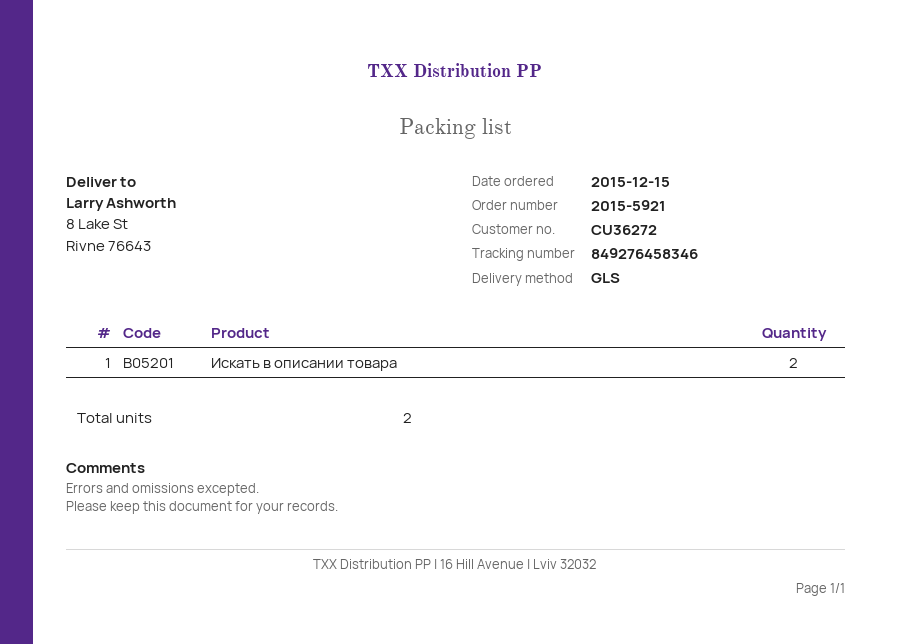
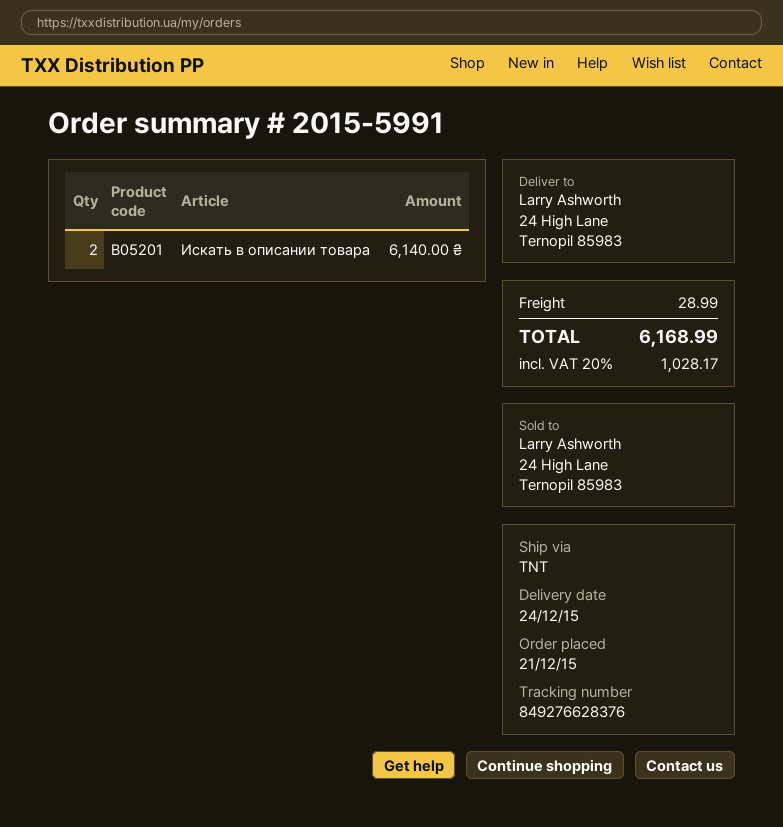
order number: 2015-5921 -> 2015-5991
order date: 2015-12-15 -> 2015-12-21
shipping method: GLS -> TNT
tracking number: 849276458346 -> 849276628376
ship to: 8 Lake St, Rivne 76643 -> 24 High Lane, Ternopil 85983

